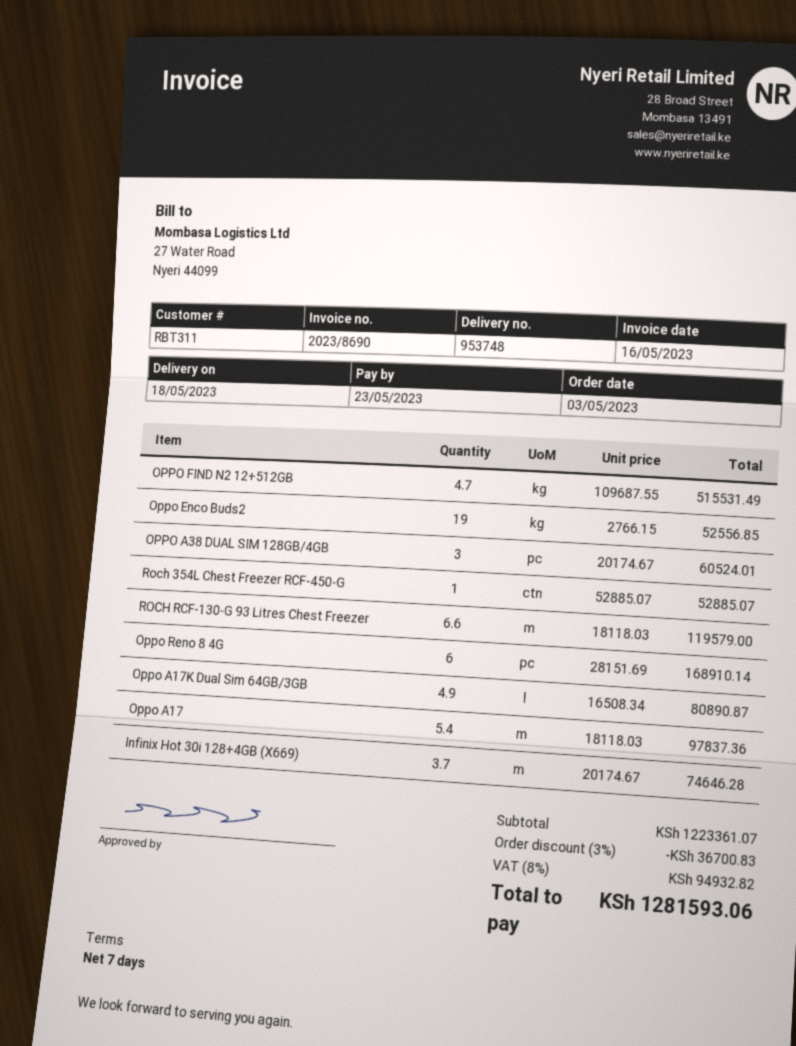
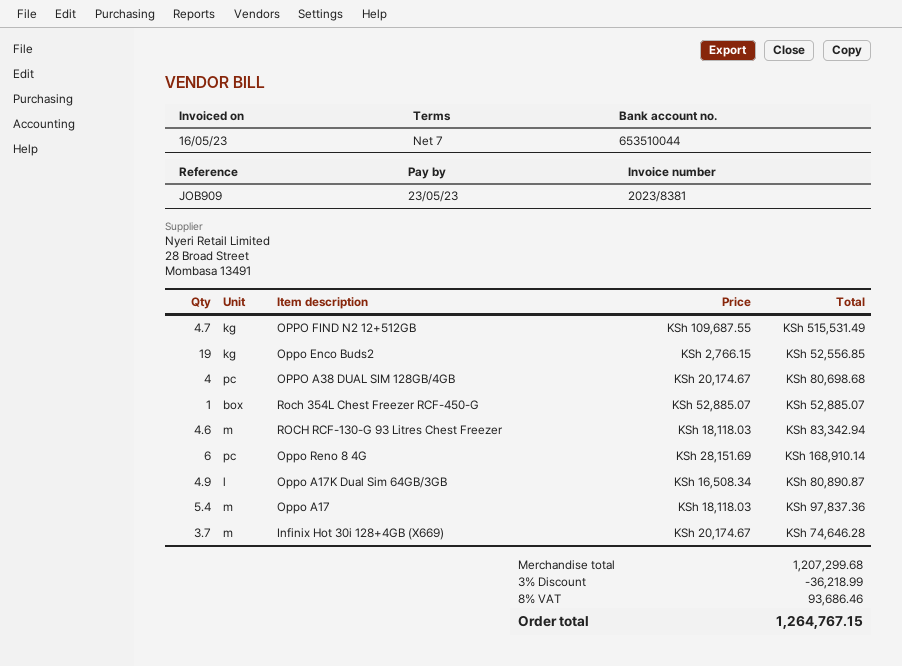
invoice number: 2023/8690 -> 2023/8381
OPPO A38 DUAL SIM 128GB/4GB: 3 x 20174.67 = 60524.01 -> 4 x 20174.67 = 80698.68
ROCH RCF-130-G 93 Litres Chest Freezer: 6.6 x 18118.03 = 119579.00 -> 4.6 x 18118.03 = 83342.94
subtotal: 1223361.07 -> 1207299.68
discount: 3% = 36700.83 -> 3% = 36218.99
tax: 8% = 94932.82 -> 8% = 93686.46
total: 1281593.06 -> 1264767.15

